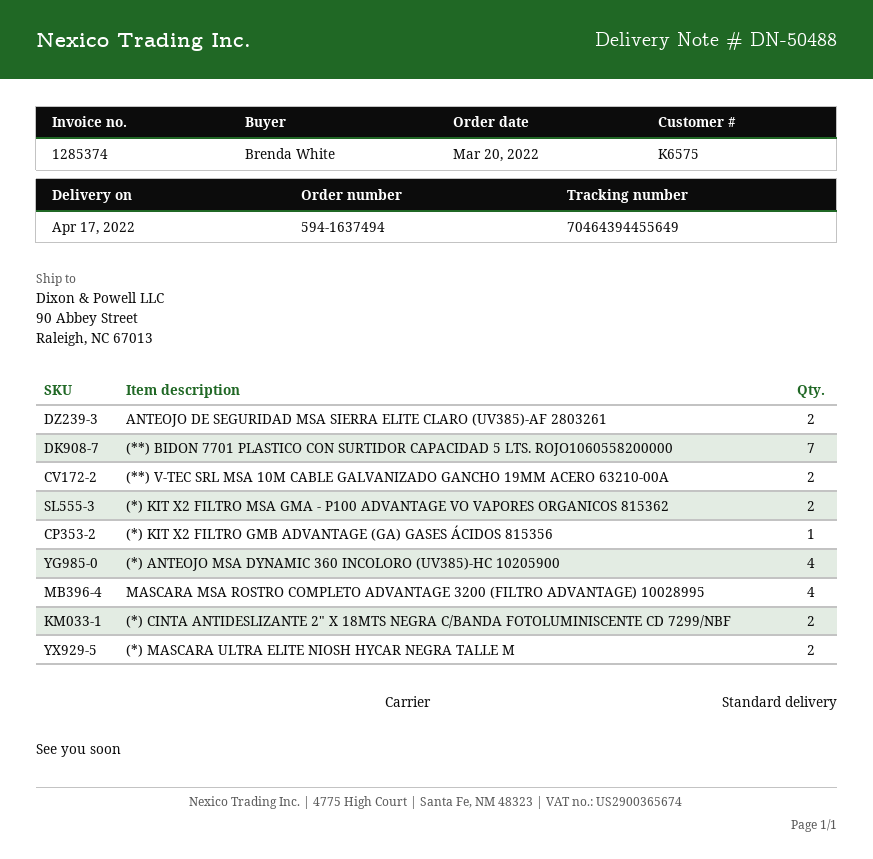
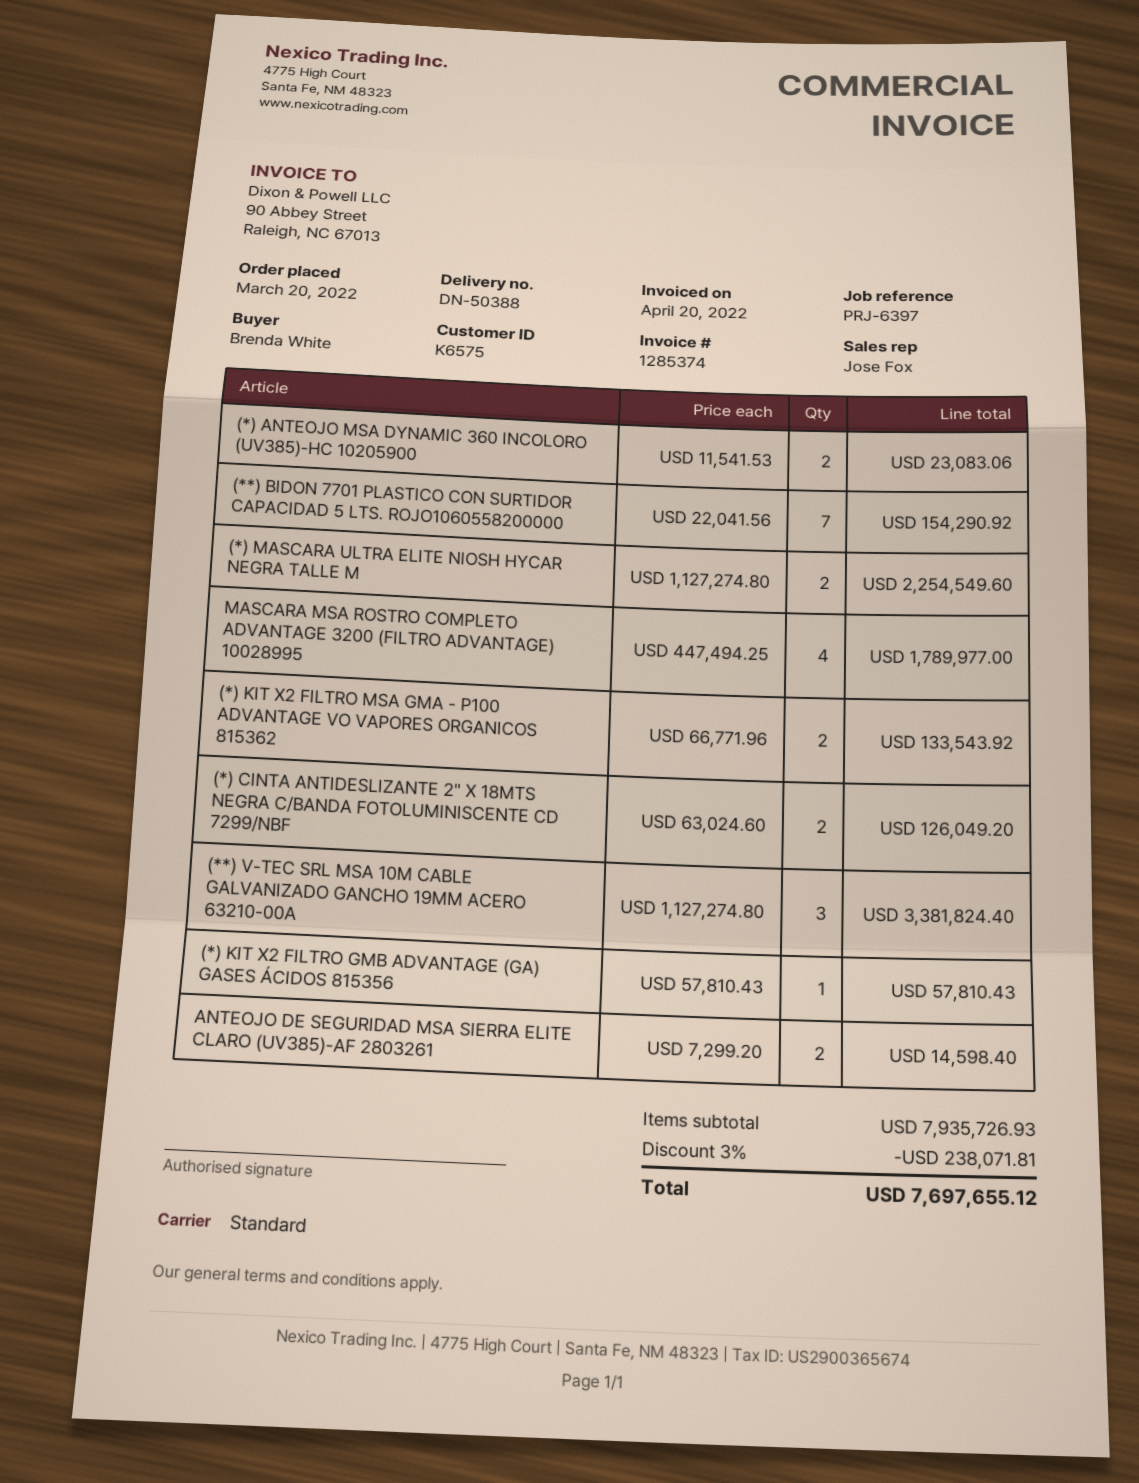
delivery note number: DN-50488 -> DN-50388
(**) V-TEC SRL MSA 10M CABLE GALVANIZADO GANCHO 19MM ACERO 63210-00A: 2 -> 3
(*) ANTEOJO MSA DYNAMIC 360 INCOLORO (UV385)-HC 10205900: 4 -> 2

